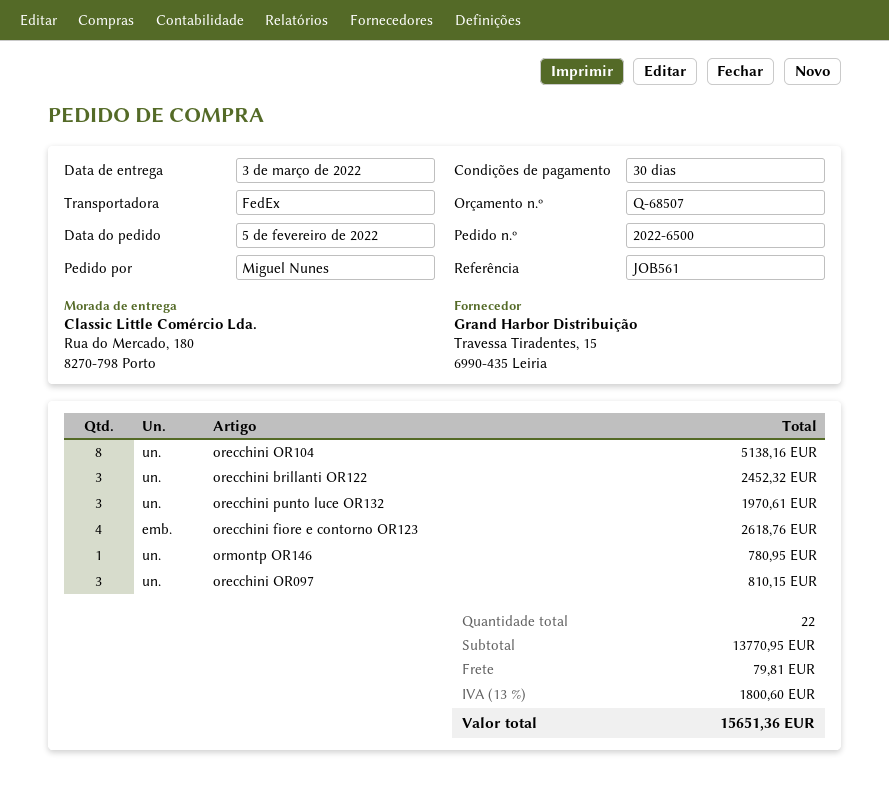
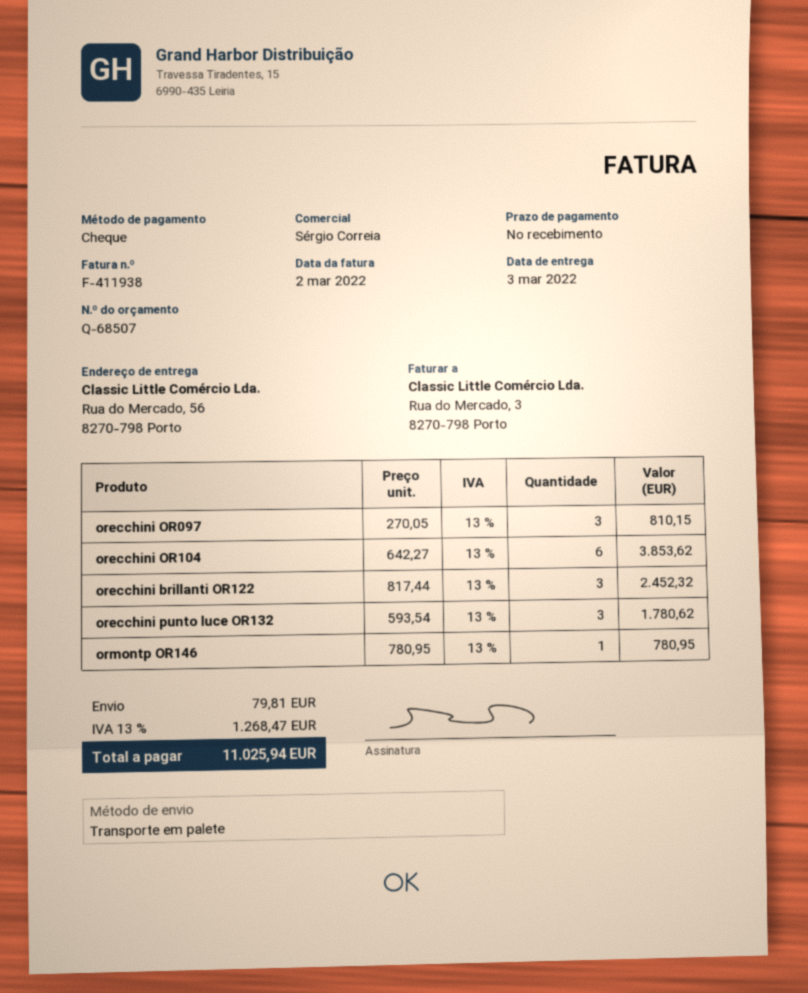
payment terms: 30 days -> on receipt
shipping method: FedEx -> pallet freight
ship to: Rua do Mercado, 180, 8270-798 Porto -> Rua do Mercado, 56, 8270-798 Porto
orecchini OR104: 8 for 5138.16 -> 6 for 3853.62
orecchini punto luce OR132: 3 for 1970.61 -> 3 for 1780.62
orecchini fiore e contorno OR123: 4 for 2618.76 -> none
tax: 13% = 1800.60 -> 13% = 1268.47
total: 15651.36 -> 11025.94

